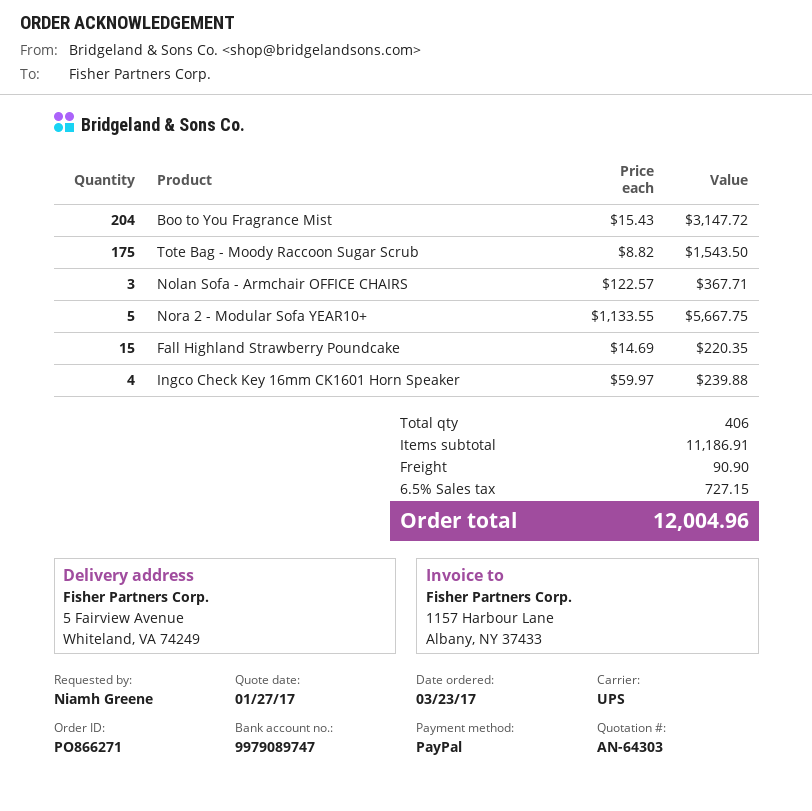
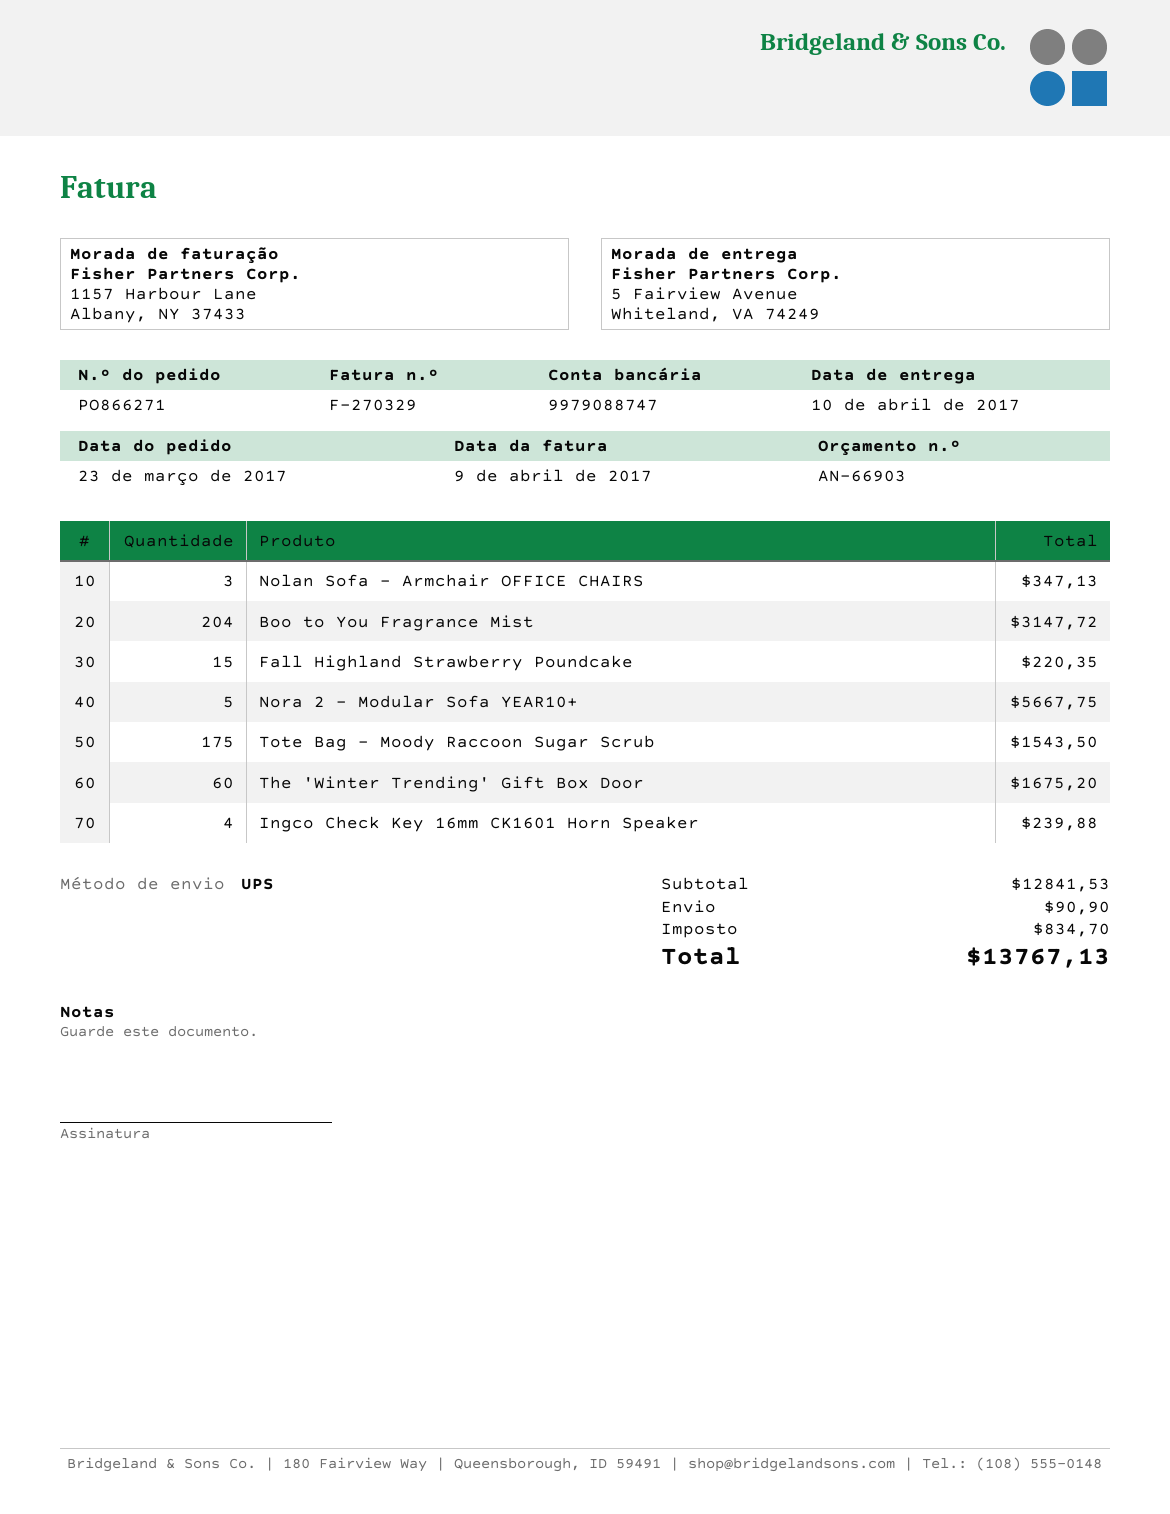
quote number: AN-64303 -> AN-66903
bank account: 9979089747 -> 9979088747
Nolan Sofa - Armchair OFFICE CHAIRS: 3 for 367.71 -> 3 for 347.13
The 'Winter Trending' Gift Box Door: none -> 60 for 1675.20
subtotal: 11186.91 -> 12841.53
tax: 727.15 -> 834.70
total: 12004.96 -> 13767.13

